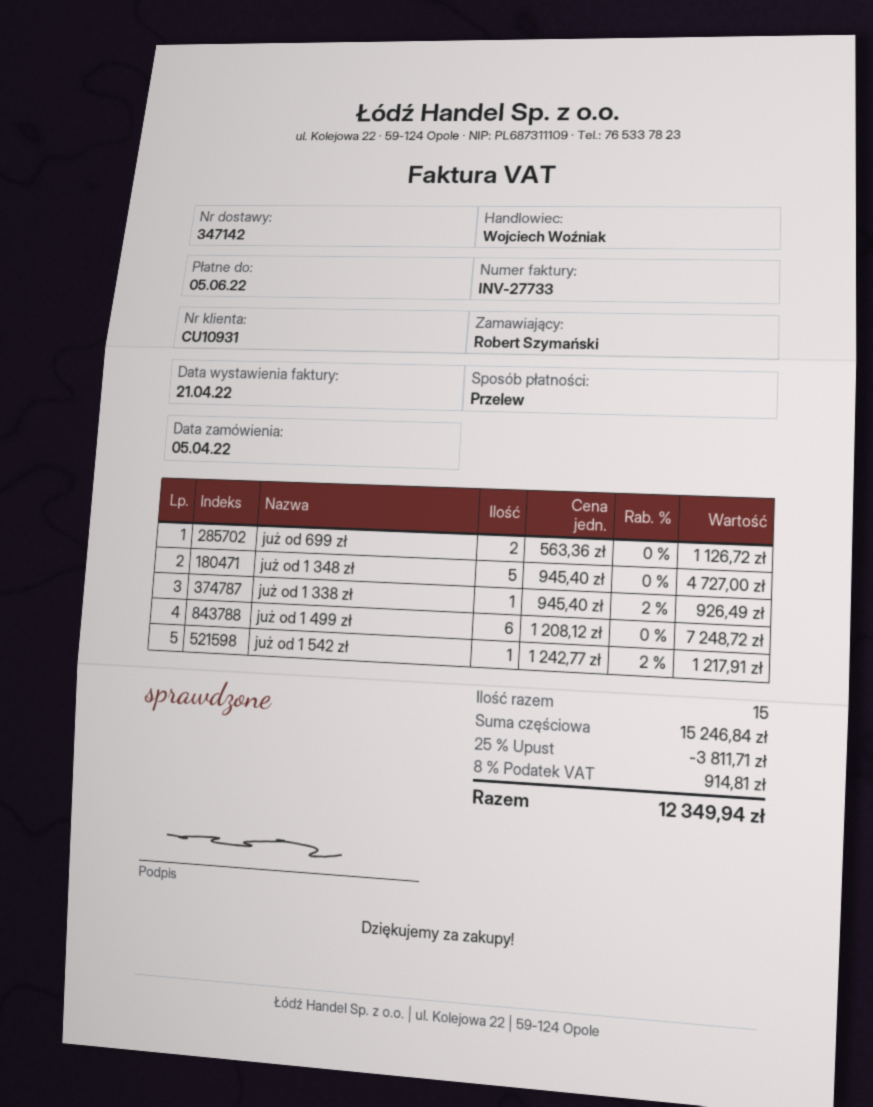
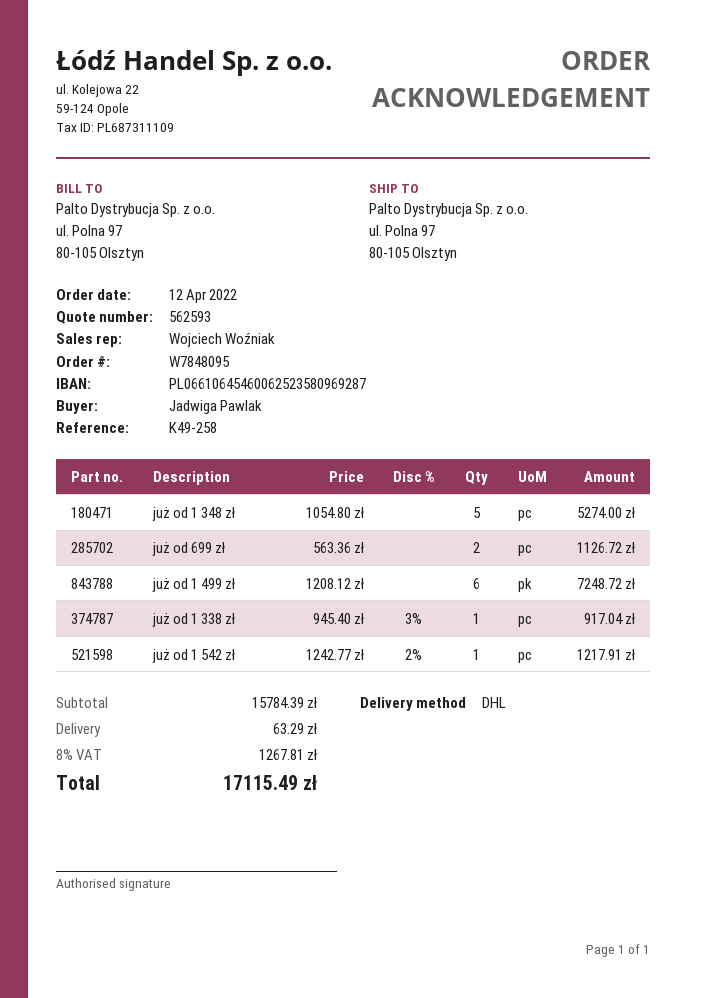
order date: 2022-04-05 -> 2022-04-12
ordered by: Robert Szymański -> Jadwiga Pawlak
już od 1 348 zł: 5 x 945.40 = 4727.00 -> 5 x 1054.80 = 5274.00
już od 1 338 zł: 1 x 945.40 - 2% = 926.49 -> 1 x 945.40 - 3% = 917.04
subtotal: 15246.84 -> 15784.39
discount: 25% = 3811.71 -> none
shipping: none -> 63.29
tax: 8% = 914.81 -> 8% = 1267.81
total: 12349.94 -> 17115.49

